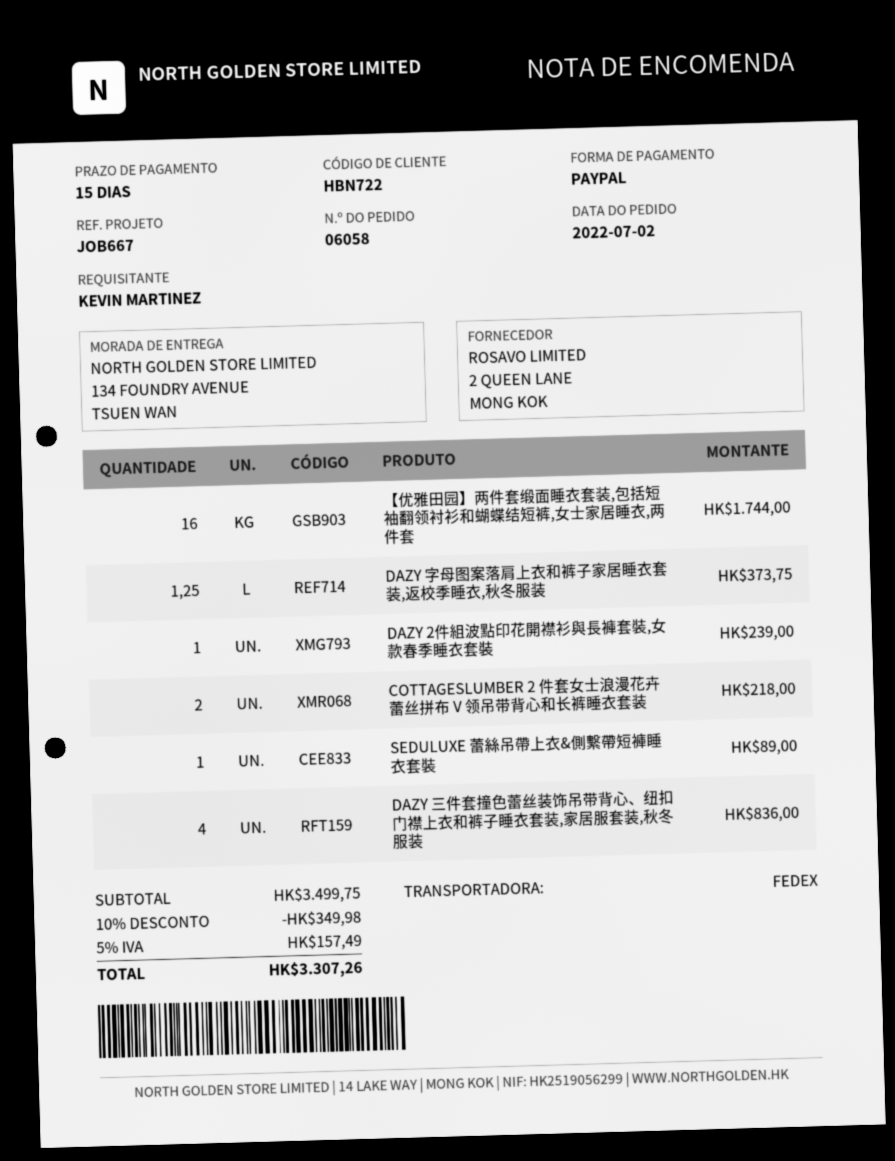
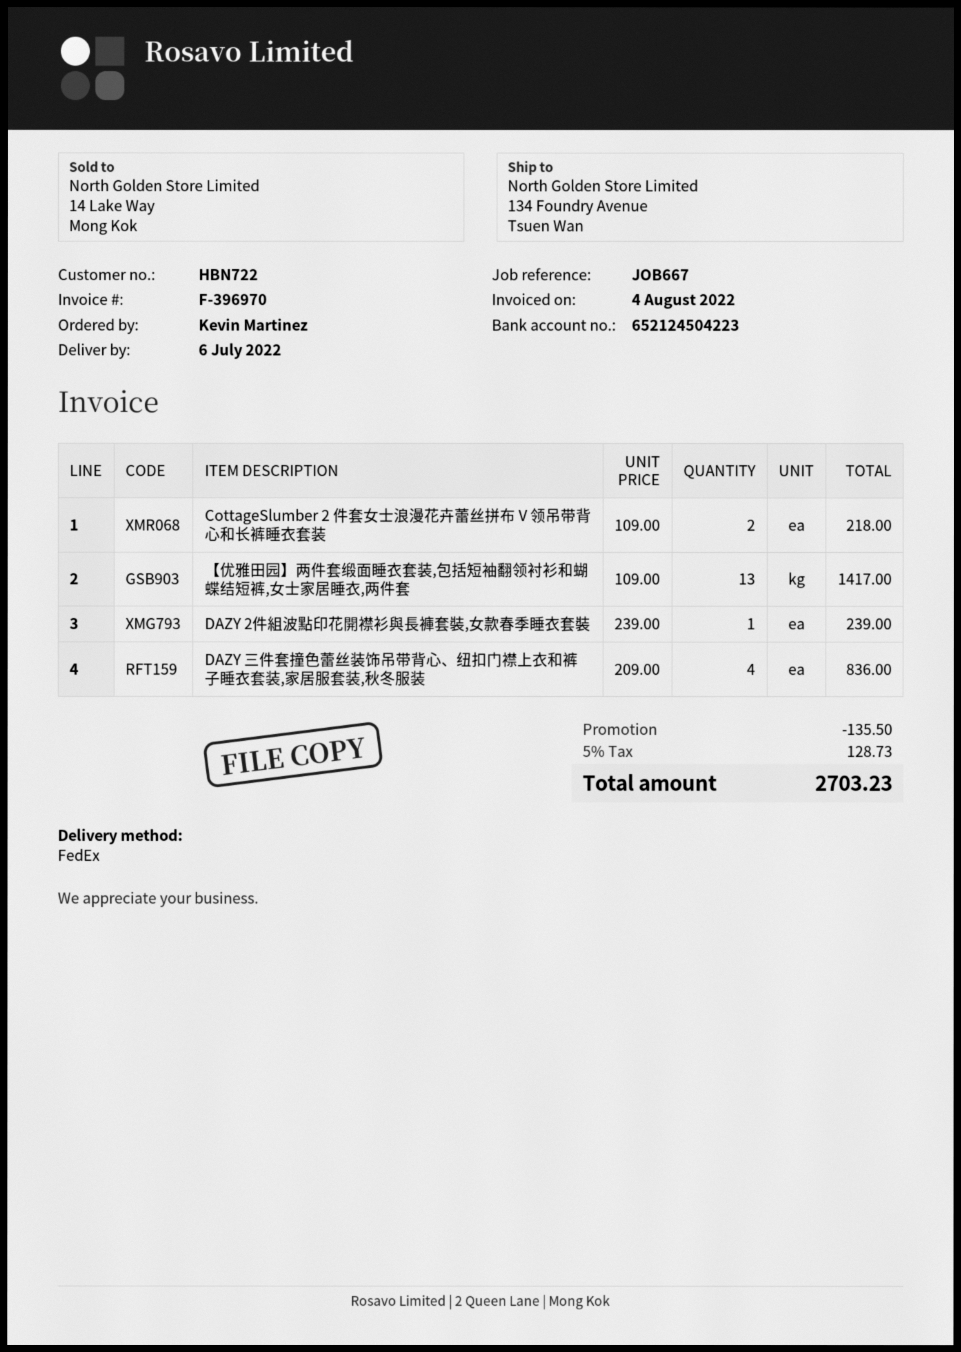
【优雅田园】两件套缎面睡衣套装,包括短袖翻领衬衫和蝴蝶结短裤,女士家居睡衣,两件套: 16 for 1744.00 -> 13 for 1417.00
DAZY 字母图案落肩上衣和裤子家居睡衣套装,返校季睡衣,秋冬服装: 1.25 for 373.75 -> none
SEDULUXE 蕾絲吊帶上衣&側繫帶短褲睡衣套裝: 1 for 89.00 -> none
discount: 349.98 -> 135.50
tax: 5% = 157.49 -> 5% = 128.73
total: 3307.26 -> 2703.23

